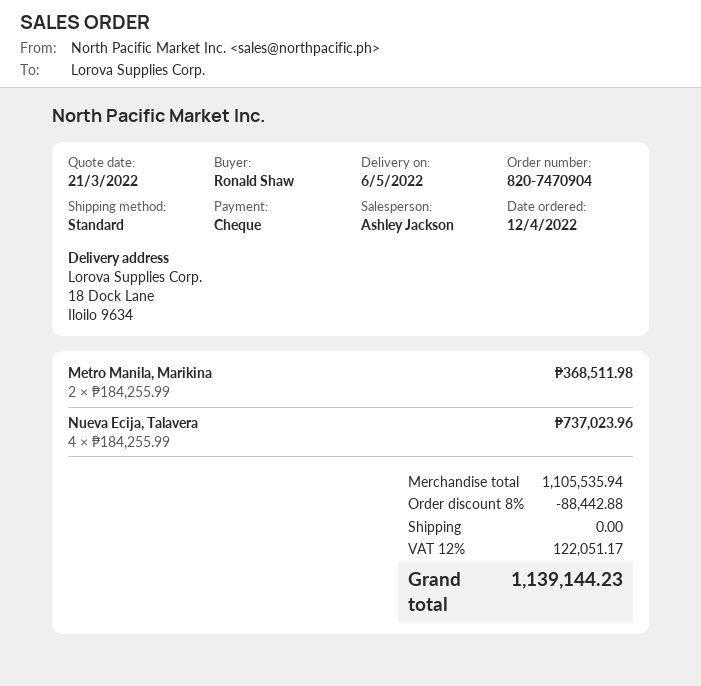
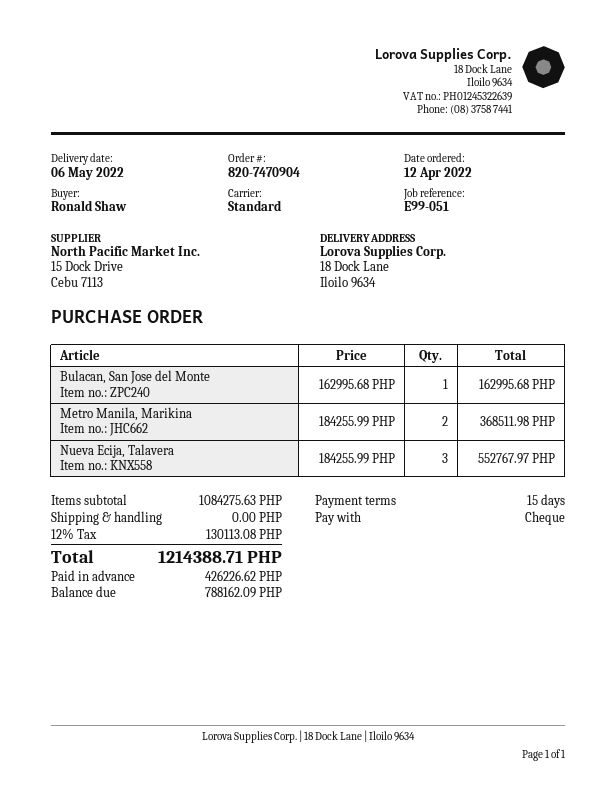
Nueva Ecija, Talavera: 4 x 184255.99 = 737023.96 -> 3 x 184255.99 = 552767.97
Bulacan, San Jose del Monte: none -> 1 x 162995.68 = 162995.68
subtotal: 1105535.94 -> 1084275.63
discount: 8% = 88442.88 -> none
tax: 12% = 122051.17 -> 12% = 130113.08
total: 1139144.23 -> 1214388.71

